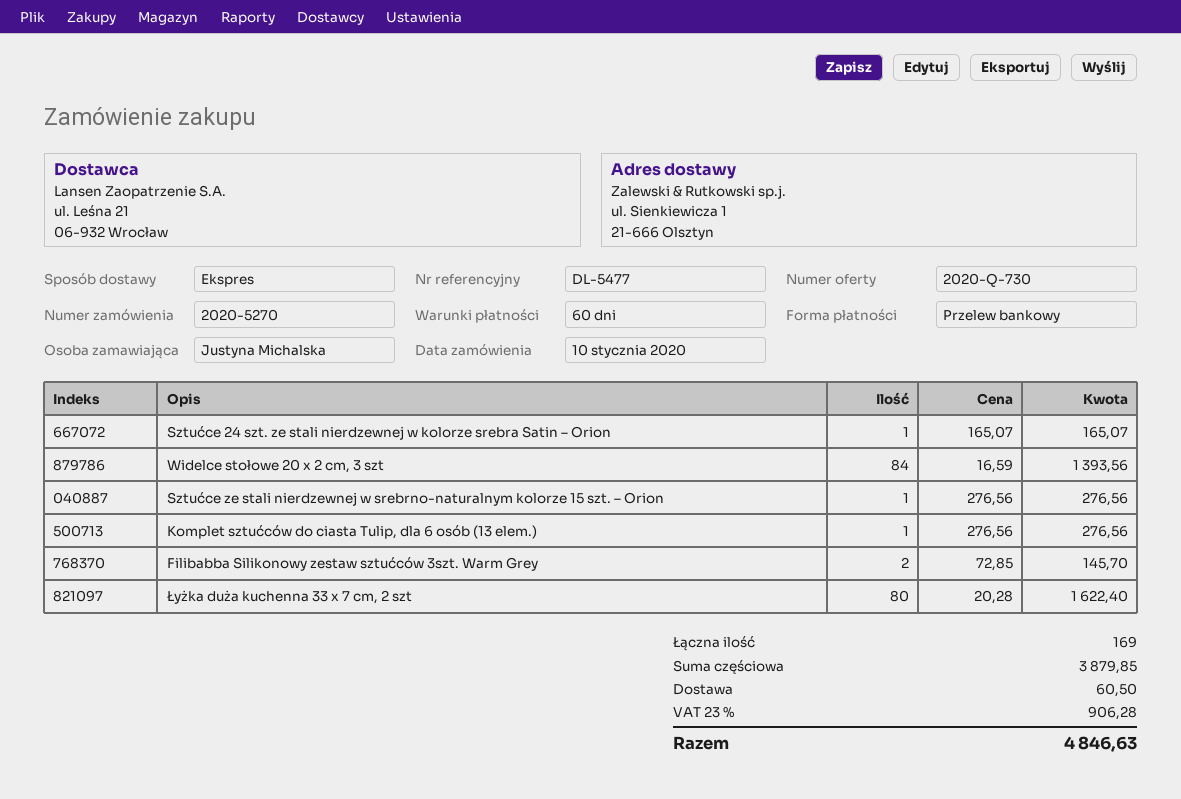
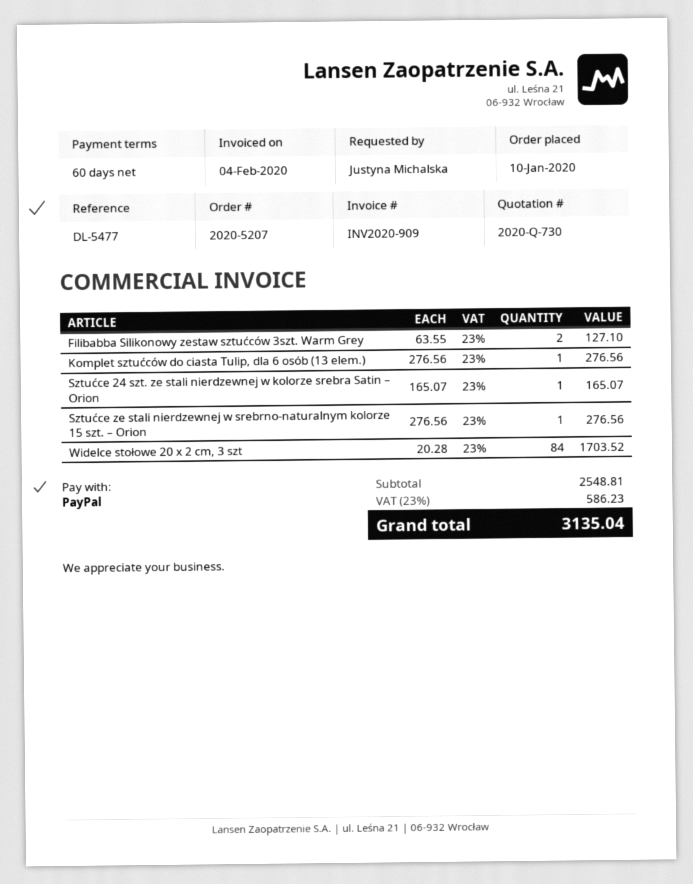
order number: 2020-5270 -> 2020-5207
payment method: bank transfer -> PayPal
Widelce stołowe 20 x 2 cm, 3 szt: 84 x 16.59 = 1393.56 -> 84 x 20.28 = 1703.52
Filibabba Silikonowy zestaw sztućców 3szt. Warm Grey: 2 x 72.85 = 145.70 -> 2 x 63.55 = 127.10
Łyżka duża kuchenna 33 x 7 cm, 2 szt: 80 x 20.28 = 1622.40 -> none
subtotal: 3879.85 -> 2548.81
shipping: 60.50 -> none
tax: 23% = 906.28 -> 23% = 586.23
total: 4846.63 -> 3135.04

